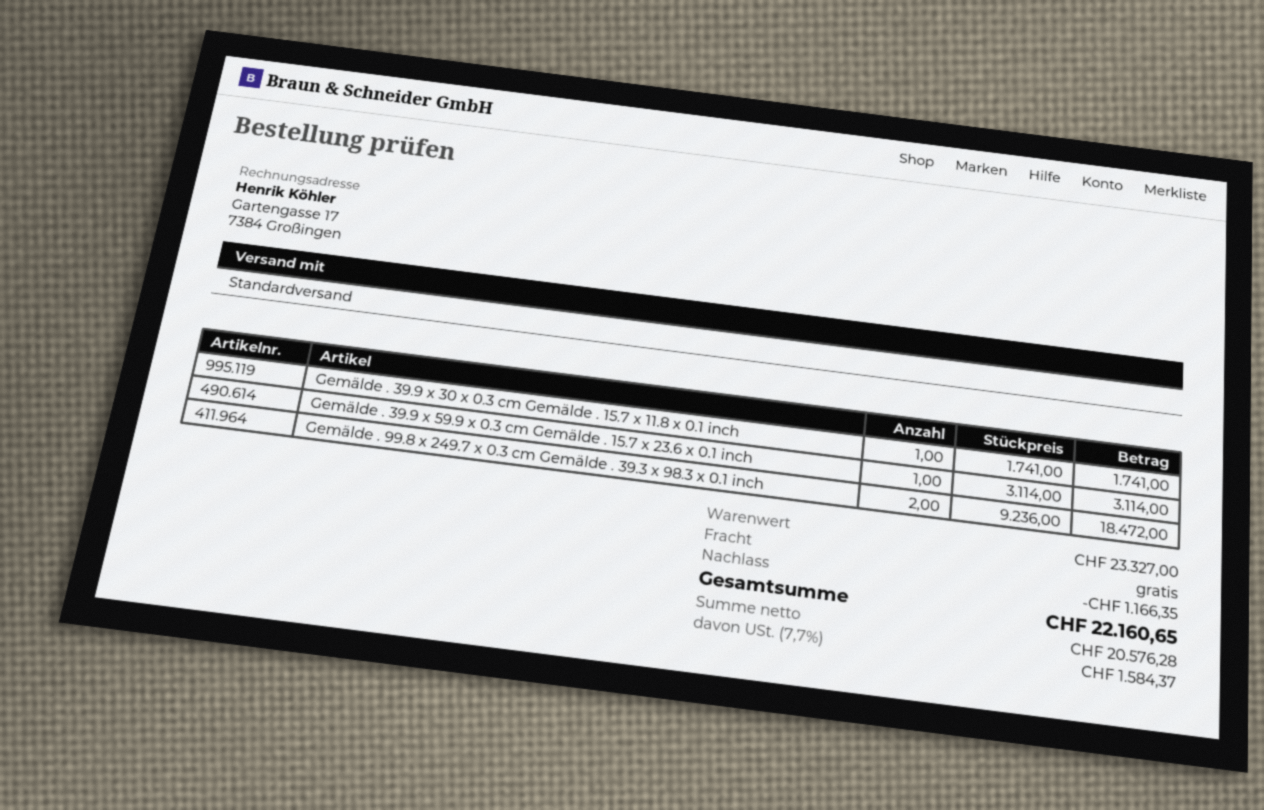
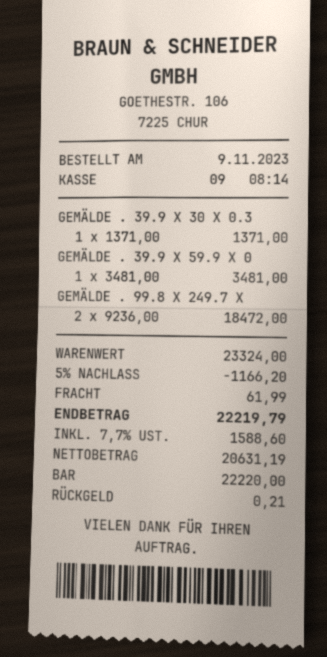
Gemälde . 39.9 x 30 x 0.3 cm Gemälde . 15.7 x 11.8 x 0.1 inch: 1 x 1741.00 = 1741.00 -> 1 x 1371.00 = 1371.00
Gemälde . 39.9 x 59.9 x 0.3 cm Gemälde . 15.7 x 23.6 x 0.1 inch: 1 x 3114.00 = 3114.00 -> 1 x 3481.00 = 3481.00
subtotal: 23327.00 -> 23324.00
discount: 1166.35 -> 1166.20
shipping: 0.00 -> 61.99
net: 20576.28 -> 20631.19
tax: 7.7% = 1584.37 -> 7.7% = 1588.60
total: 22160.65 -> 22219.79

